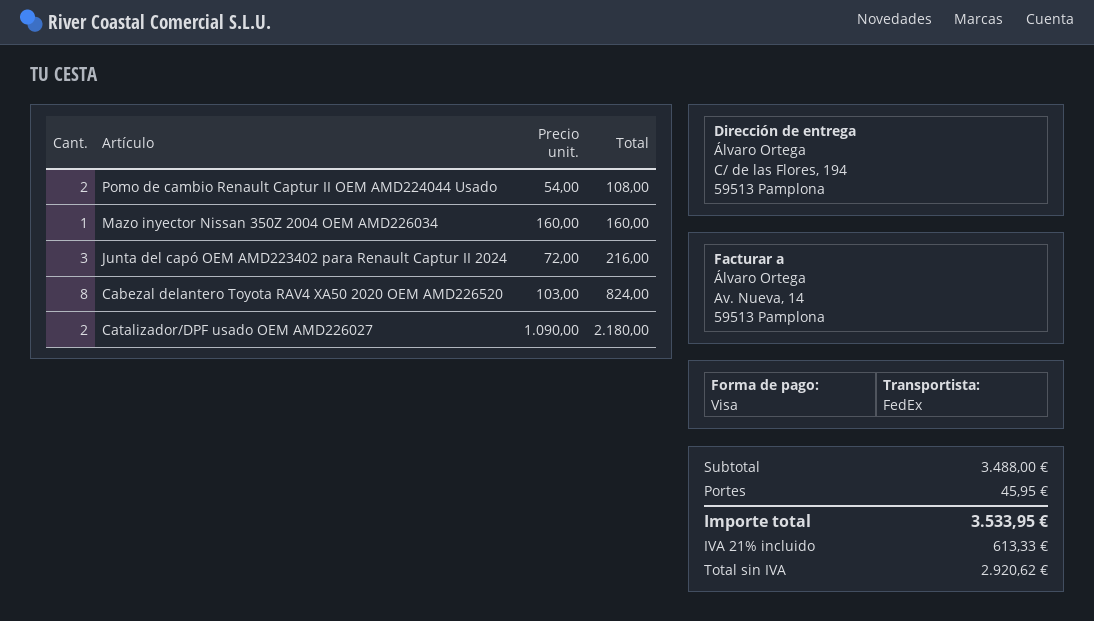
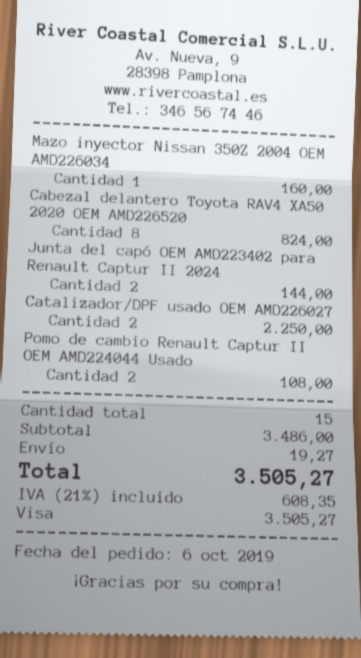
Junta del capó OEM AMD223402 para Renault Captur II 2024: 3 for 216.00 -> 2 for 144.00
Catalizador/DPF usado OEM AMD226027: 2 for 2180.00 -> 2 for 2250.00
subtotal: 3488.00 -> 3486.00
shipping: 45.95 -> 19.27
tax: 21% = 613.33 -> 21% = 608.35
total: 3533.95 -> 3505.27

